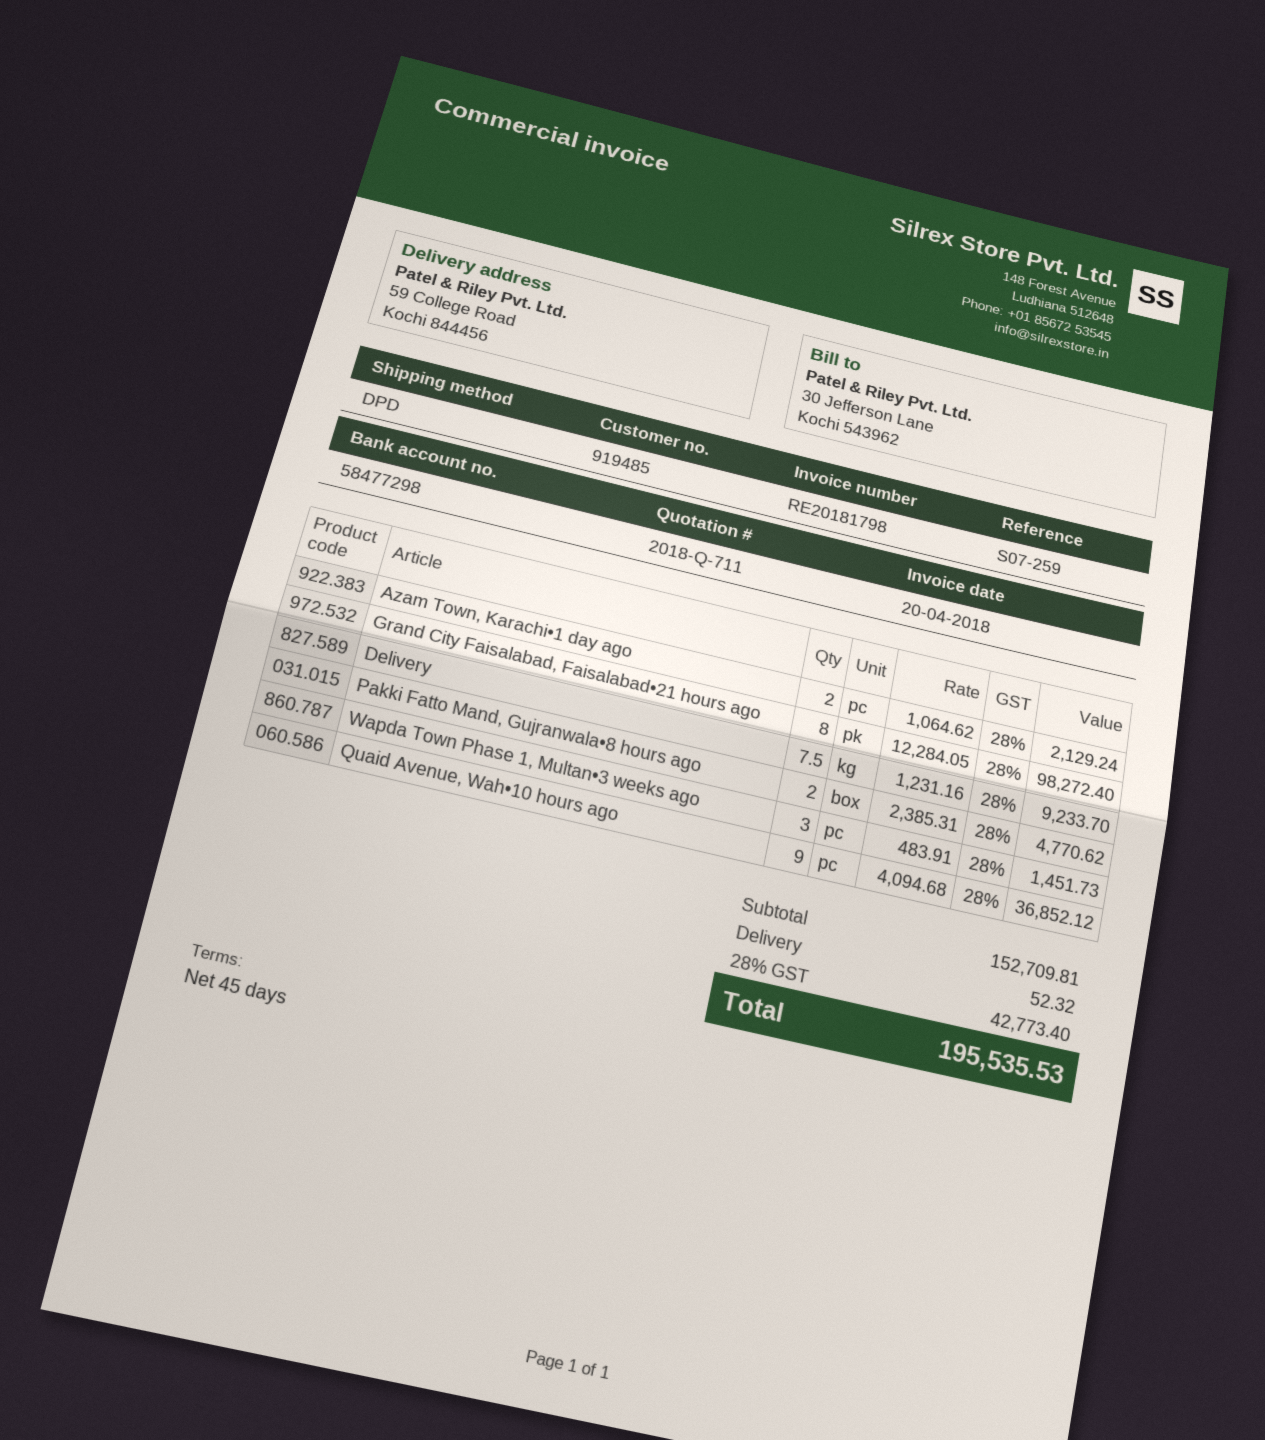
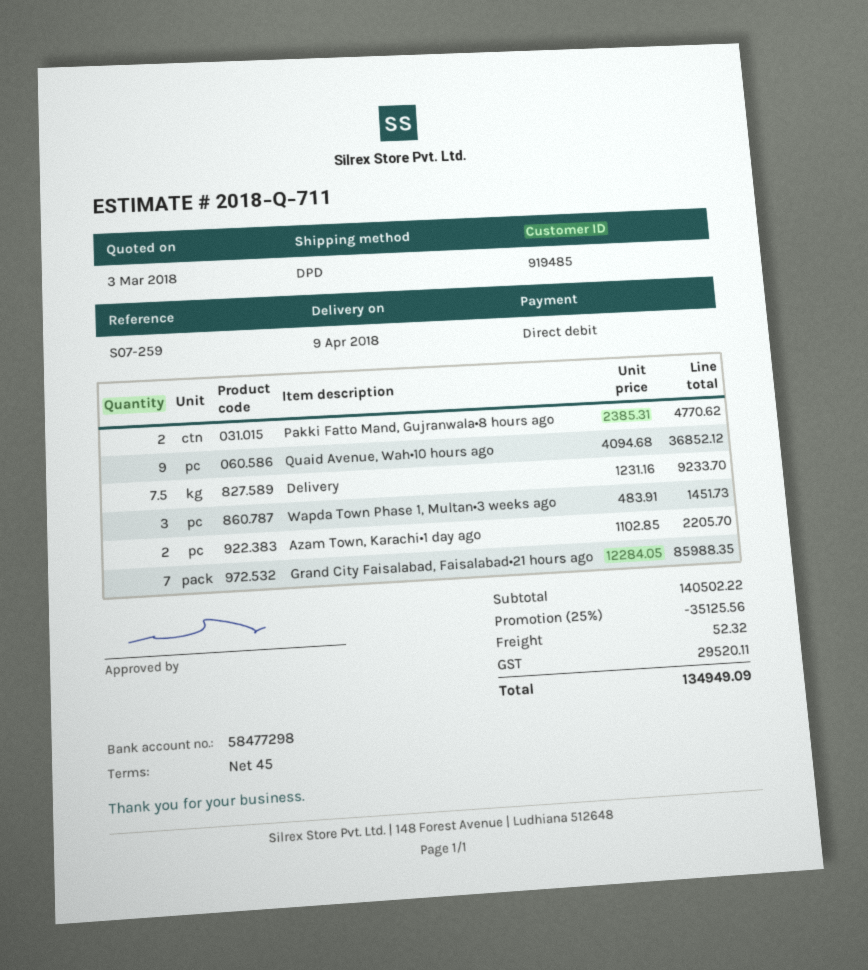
Azam Town, Karachi•1 day ago: 2 x 1064.62 = 2129.24 -> 2 x 1102.85 = 2205.70
Grand City Faisalabad, Faisalabad•21 hours ago: 8 x 12284.05 = 98272.40 -> 7 x 12284.05 = 85988.35
subtotal: 152709.81 -> 140502.22
discount: none -> 25% = 35125.56
tax: 42773.40 -> 29520.11
total: 195535.53 -> 134949.09

